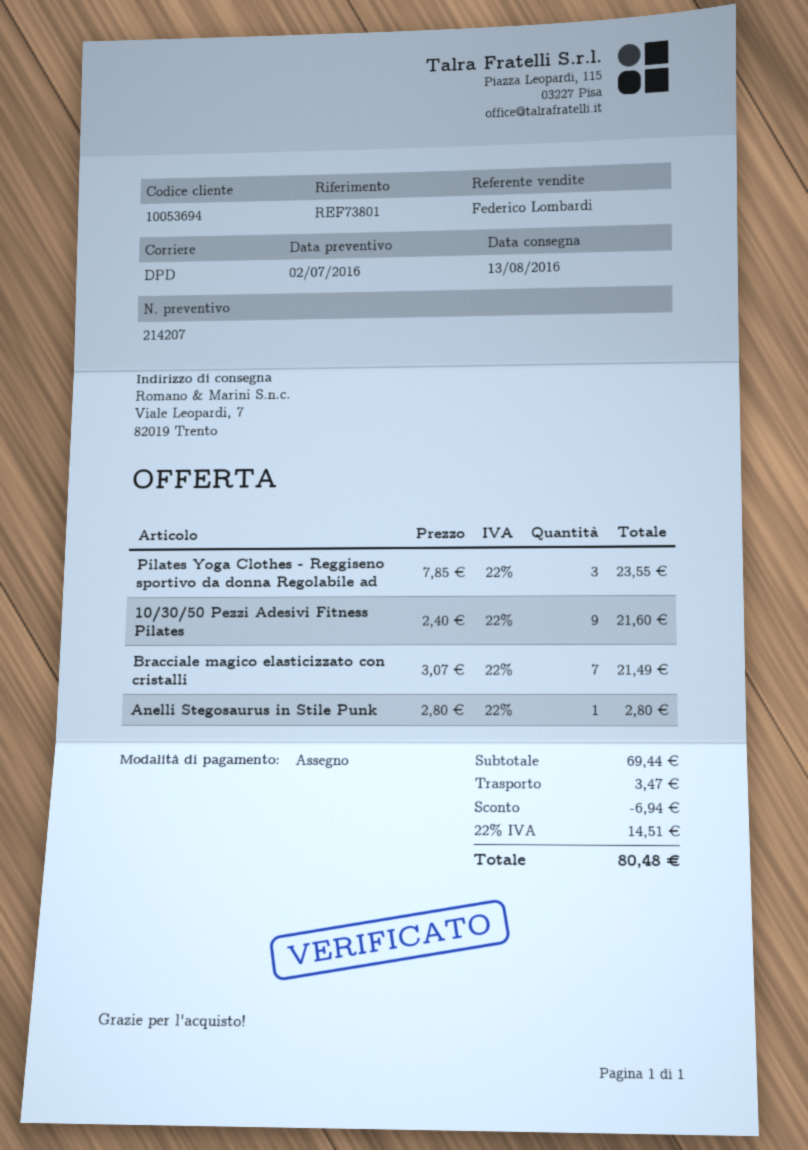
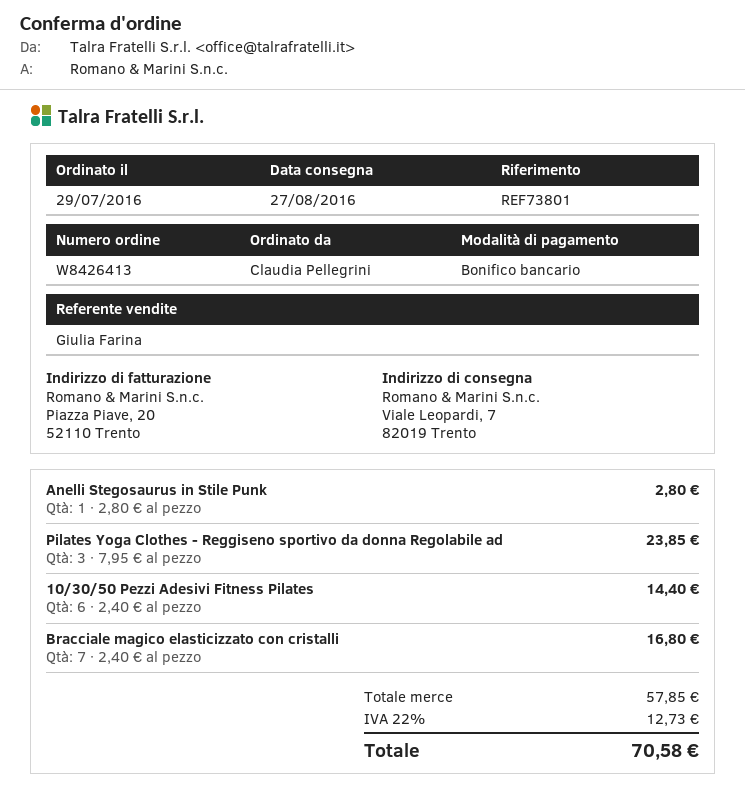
delivery date: 2016-08-13 -> 2016-08-27
sales rep: Federico Lombardi -> Giulia Farina
payment method: cheque -> bank transfer
Pilates Yoga Clothes - Reggiseno sportivo da donna Regolabile ad: 3 x 7.85 = 23.55 -> 3 x 7.95 = 23.85
10/30/50 Pezzi Adesivi Fitness Pilates: 9 x 2.40 = 21.60 -> 6 x 2.40 = 14.40
Bracciale magico elasticizzato con cristalli: 7 x 3.07 = 21.49 -> 7 x 2.40 = 16.80
subtotal: 69.44 -> 57.85
discount: 6.94 -> none
shipping: 3.47 -> none
tax: 22% = 14.51 -> 22% = 12.73
total: 80.48 -> 70.58

